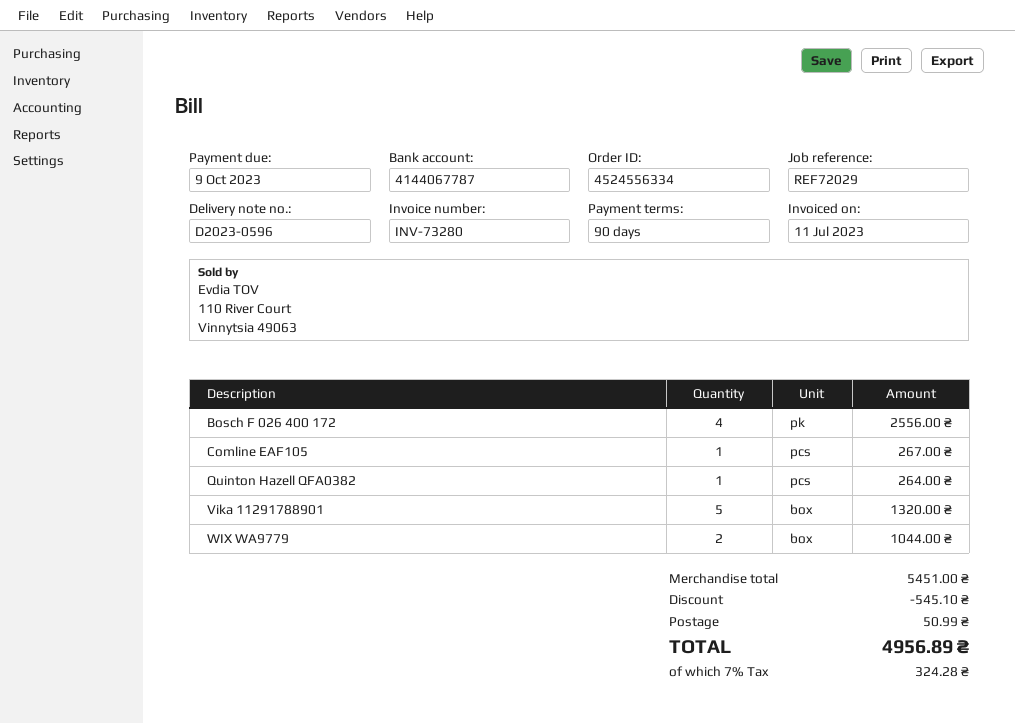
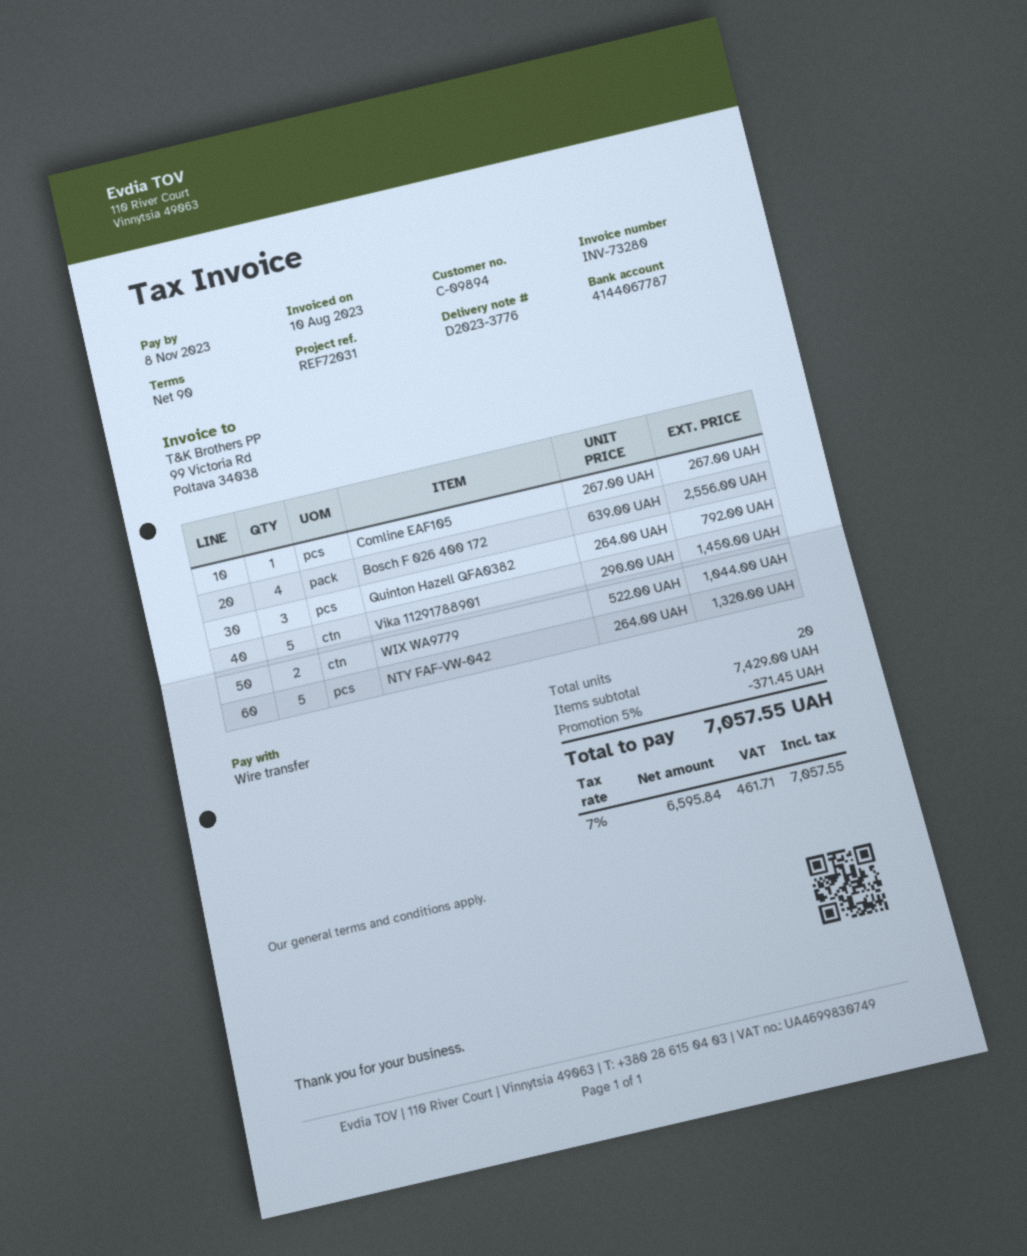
delivery note number: D2023-0596 -> D2023-3776
invoice date: 2023-07-11 -> 2023-08-10
due date: 2023-10-09 -> 2023-11-08
reference: REF72029 -> REF72031
Quinton Hazell QFA0382: 1 for 264.00 -> 3 for 792.00
Vika 11291788901: 5 for 1320.00 -> 5 for 1450.00
NTY FAF-VW-042: none -> 5 for 1320.00
subtotal: 5451.00 -> 7429.00
discount: 545.10 -> 371.45
shipping: 50.99 -> none
tax: 7% = 324.28 -> 7% = 461.71
total: 4956.89 -> 7057.55

